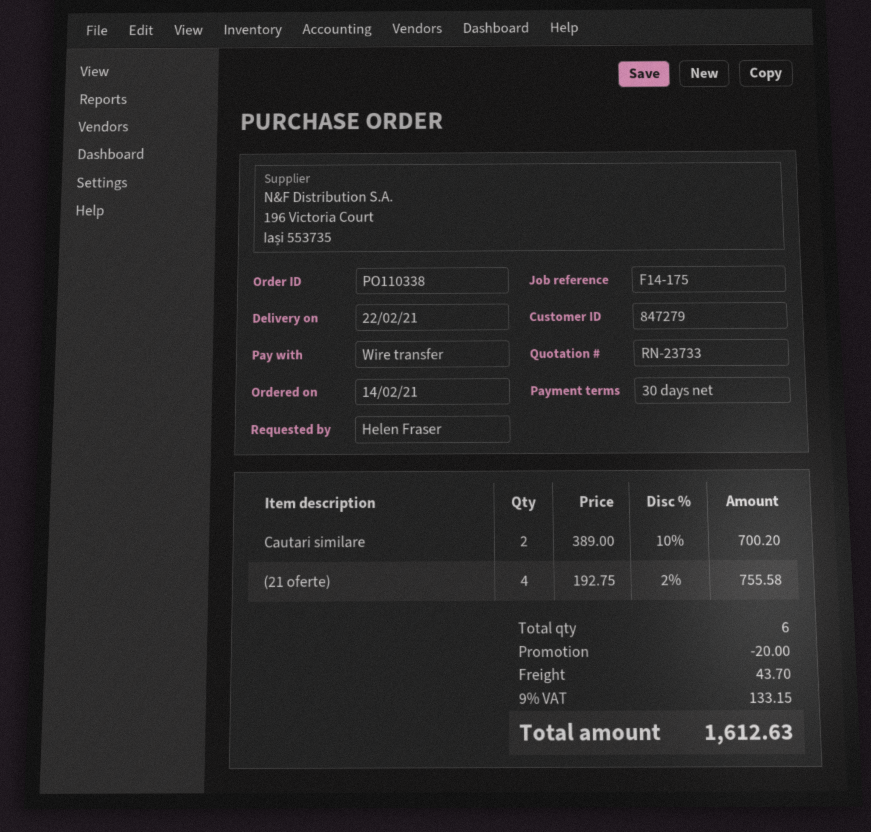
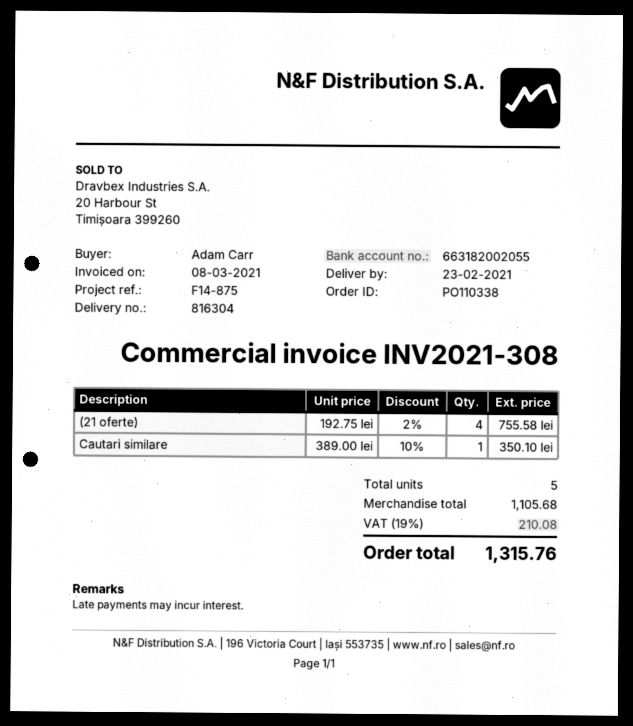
delivery date: 2021-02-22 -> 2021-02-23
reference: F14-175 -> F14-875
ordered by: Helen Fraser -> Adam Carr
Cautari similare: 2 x 389.00 - 10% = 700.20 -> 1 x 389.00 - 10% = 350.10
total quantity: 6 -> 5
discount: 20.00 -> none
shipping: 43.70 -> none
tax: 9% = 133.15 -> 19% = 210.08
total: 1612.63 -> 1315.76

